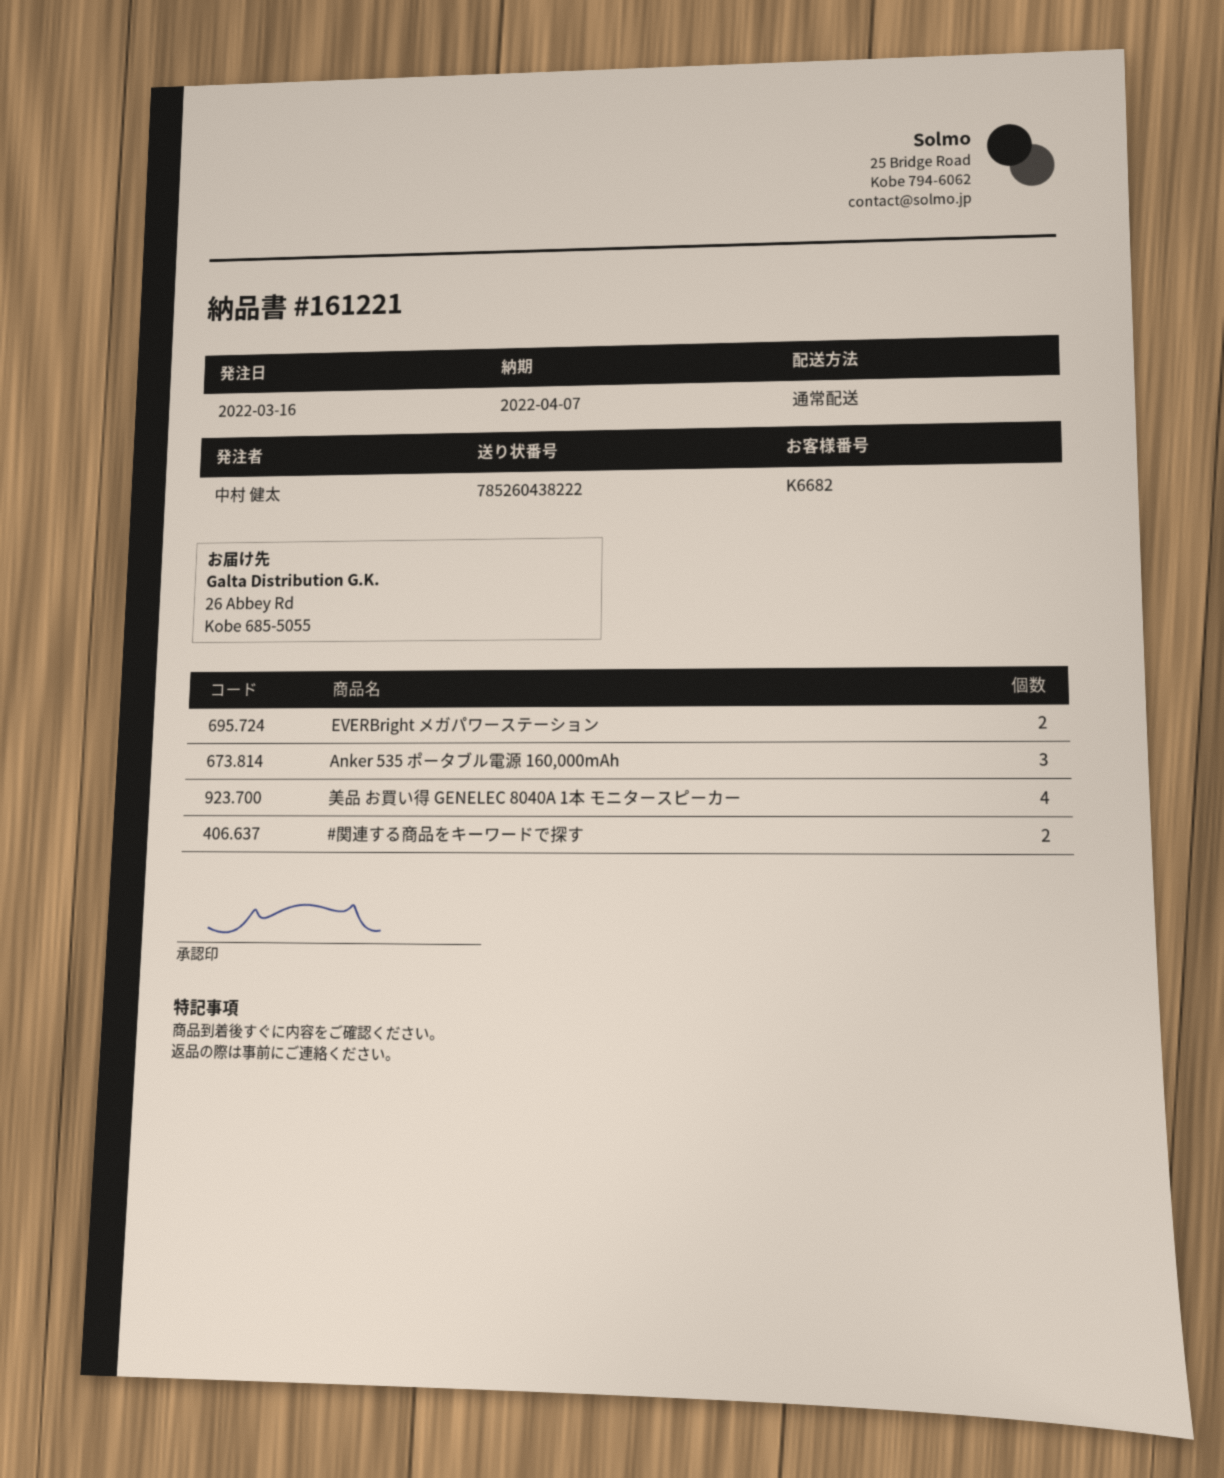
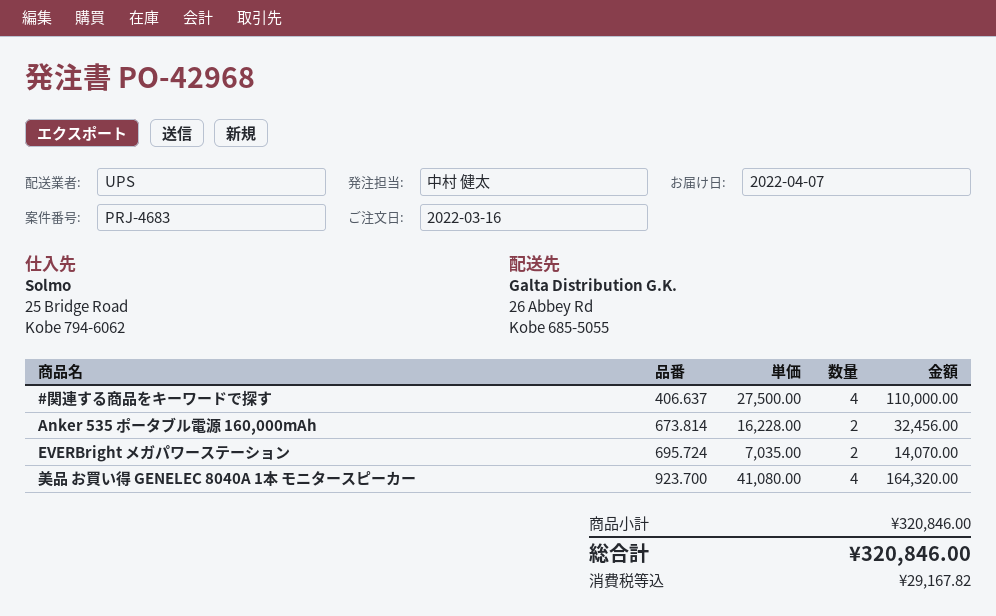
shipping method: standard -> UPS
Anker 535 ポータブル電源 160,000mAh: 3 -> 2
#関連する商品をキーワードで探す: 2 -> 4

